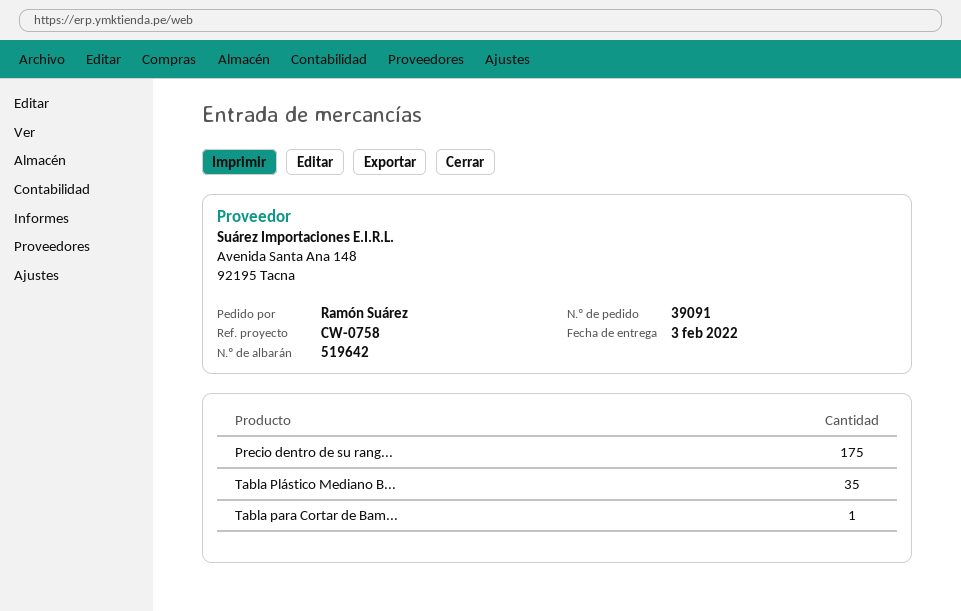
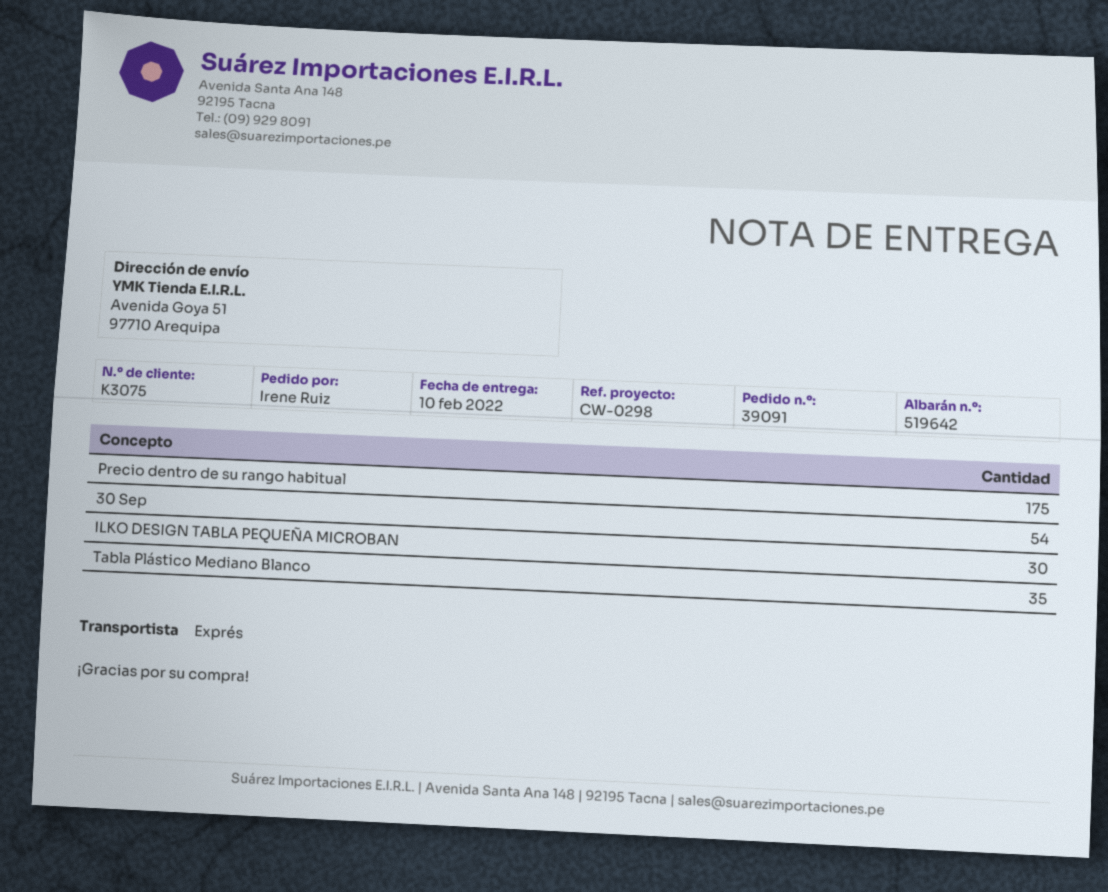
delivery date: 2022-02-03 -> 2022-02-10
reference: CW-0758 -> CW-0298
ordered by: Ramón Suárez -> Irene Ruiz
Tabla para Cortar de Bam...: 1 -> none
30 Sep: none -> 54
ILKO DESIGN TABLA PEQUEÑA MICROBAN: none -> 30

